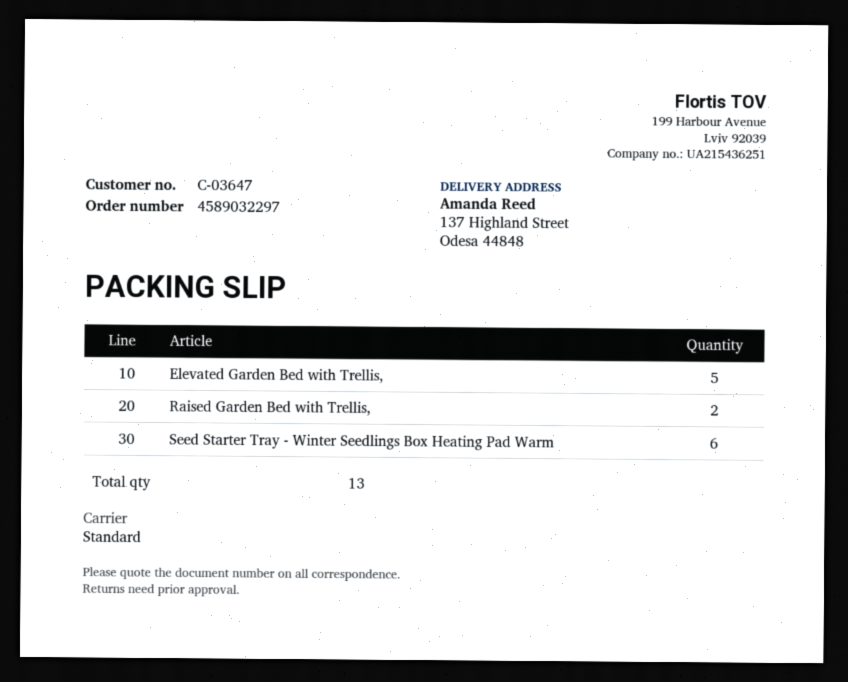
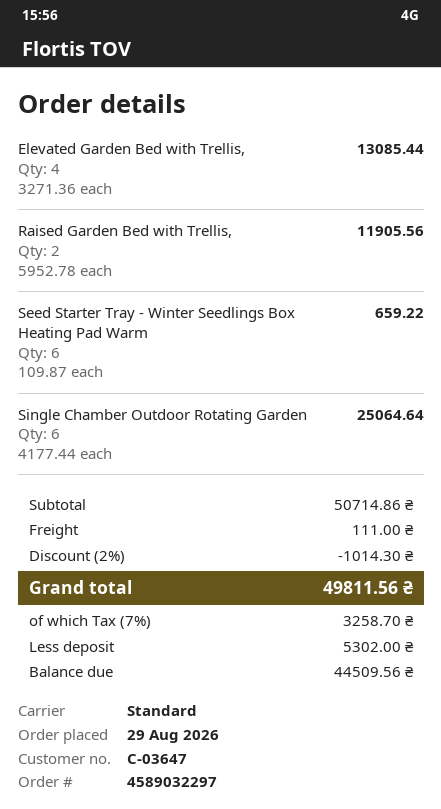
Elevated Garden Bed with Trellis,: 5 -> 4
Single Chamber Outdoor Rotating Garden: none -> 6

